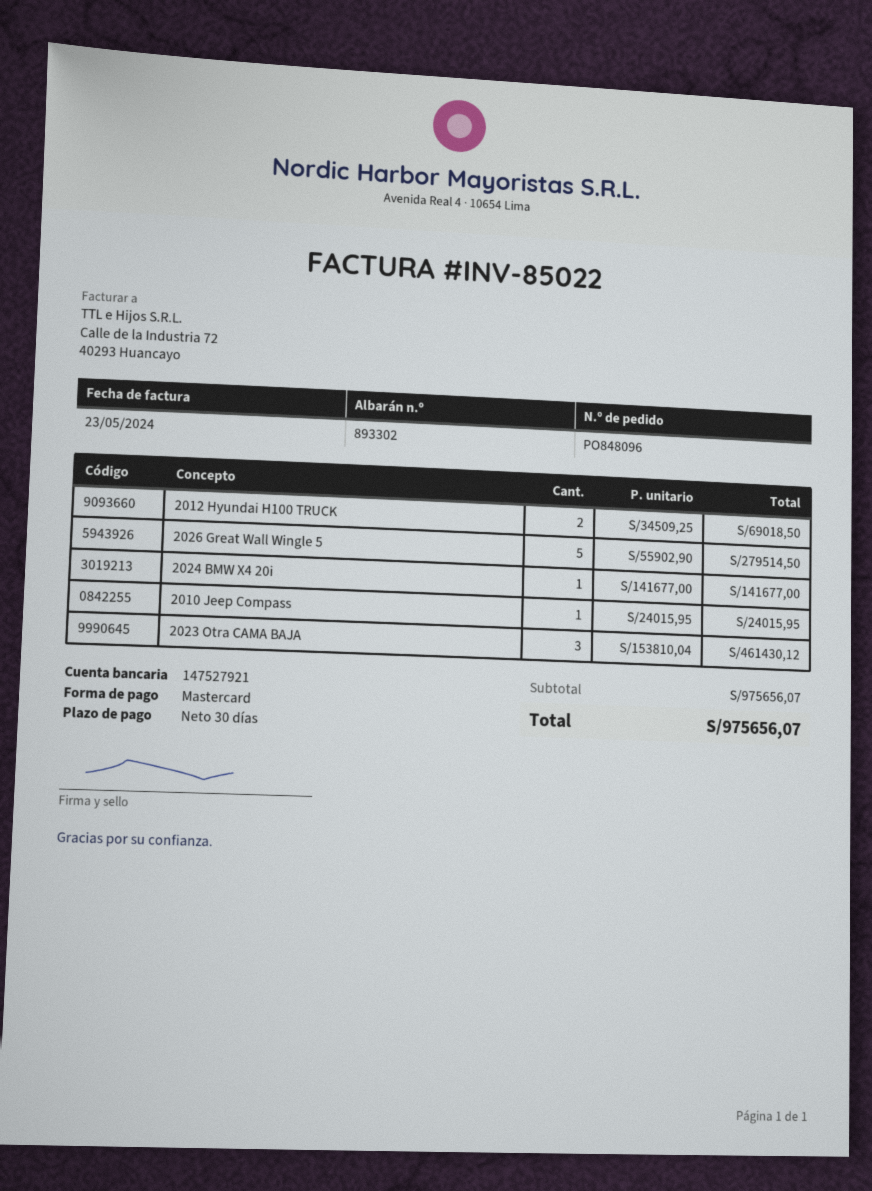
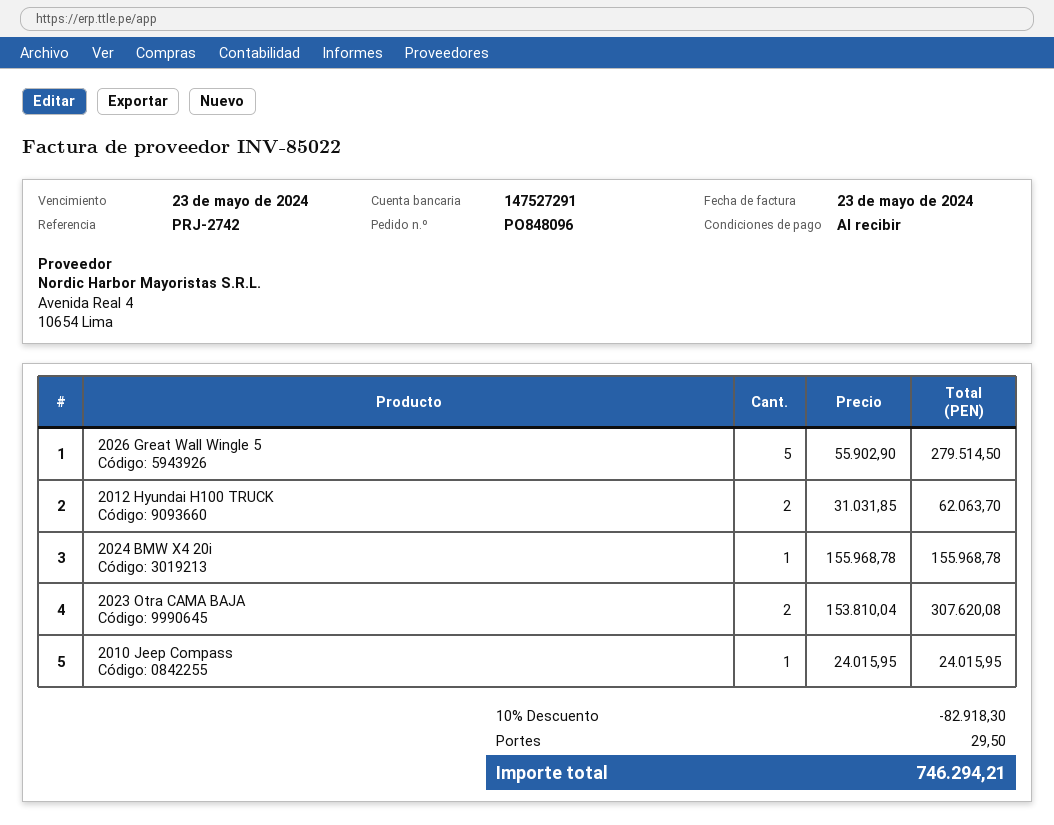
payment terms: 30 days -> on receipt
bank account: 147527921 -> 147527291
2012 Hyundai H100 TRUCK: 2 x 34509.25 = 69018.50 -> 2 x 31031.85 = 62063.70
2024 BMW X4 20i: 1 x 141677.00 = 141677.00 -> 1 x 155968.78 = 155968.78
2023 Otra CAMA BAJA: 3 x 153810.04 = 461430.12 -> 2 x 153810.04 = 307620.08
discount: none -> 10% = 82918.30
shipping: none -> 29.50
total: 975656.07 -> 746294.21

